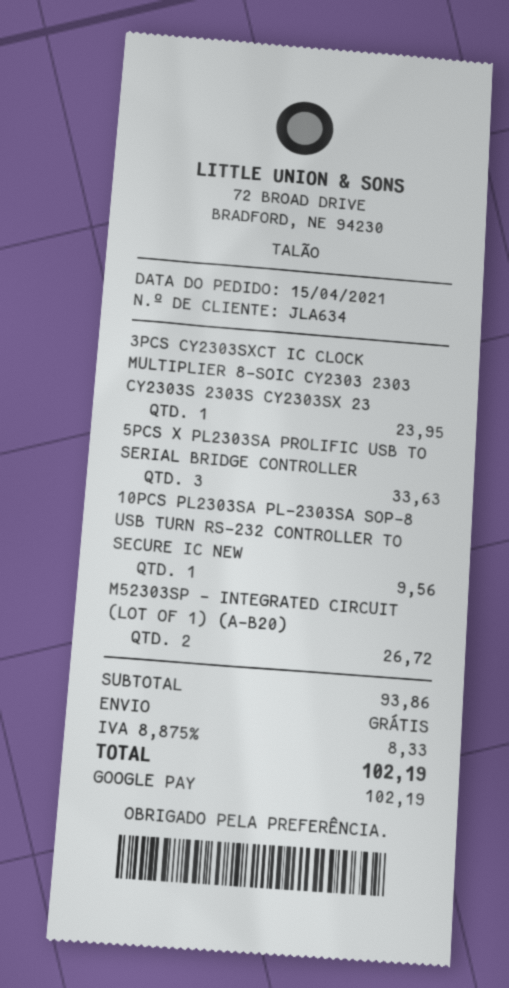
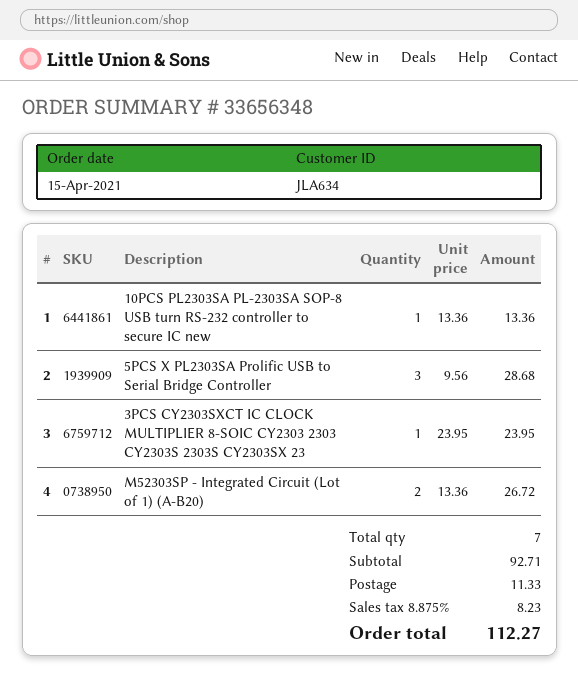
5PCS X PL2303SA PROLIFIC USB TO SERIAL BRIDGE CONTROLLER: 3 for 33.63 -> 3 for 28.68
10PCS PL2303SA PL-2303SA SOP-8 USB TURN RS-232 CONTROLLER TO SECURE IC NEW: 1 for 9.56 -> 1 for 13.36
subtotal: 93.86 -> 92.71
shipping: 0.00 -> 11.33
tax: 8.875% = 8.33 -> 8.875% = 8.23
total: 102.19 -> 112.27

